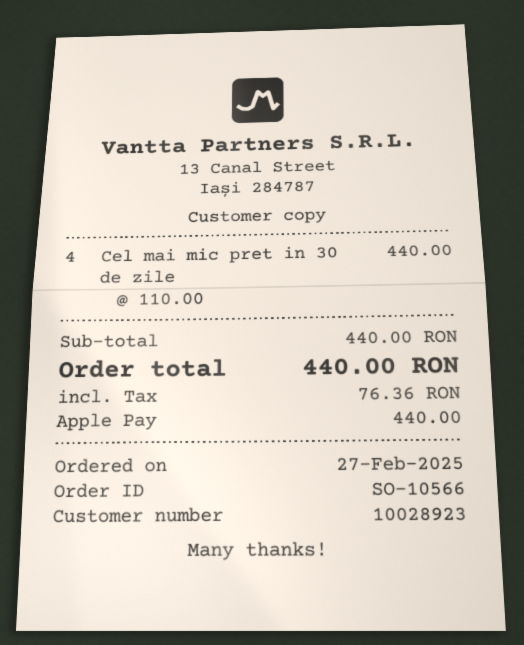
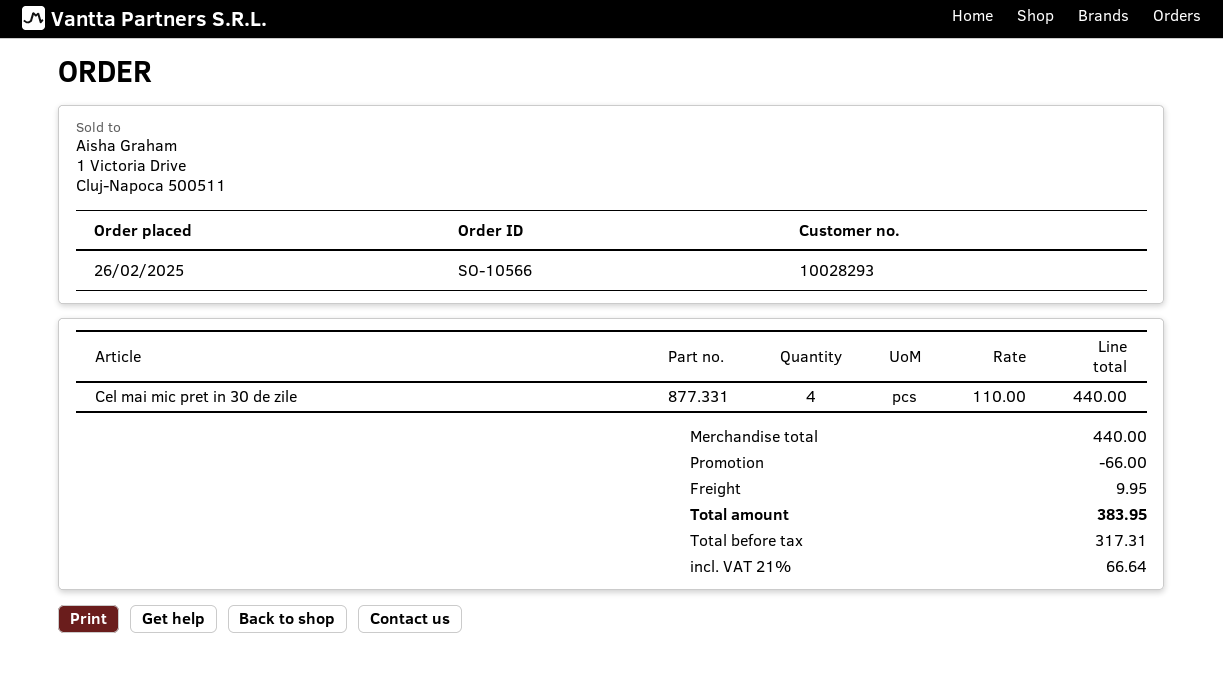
order date: 2025-02-27 -> 2025-02-26
customer number: 10028923 -> 10028293
discount: none -> 66.00
shipping: none -> 9.95
tax: 76.36 -> 66.64
total: 440.00 -> 383.95

